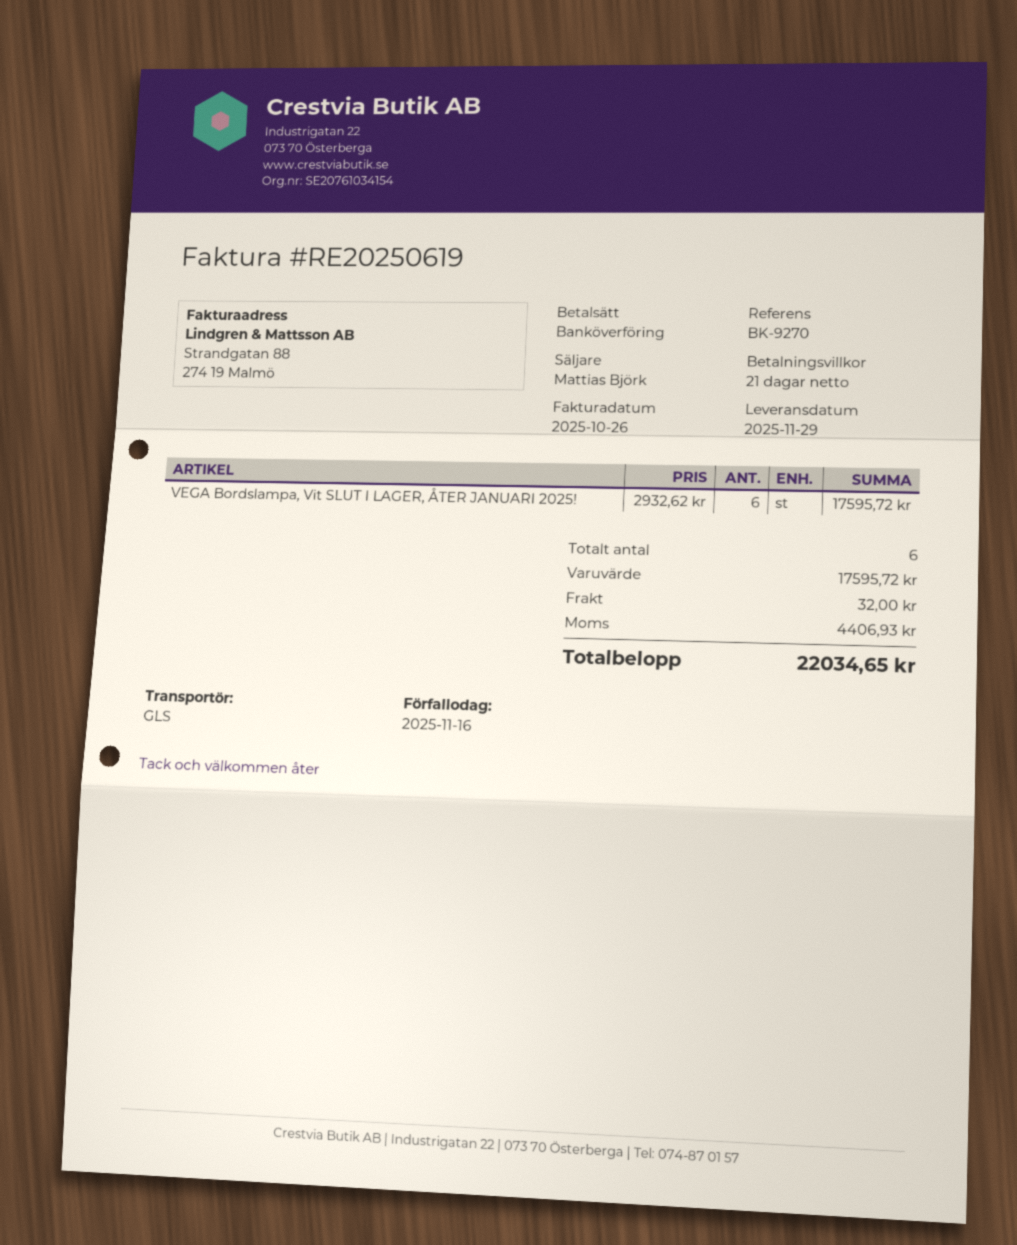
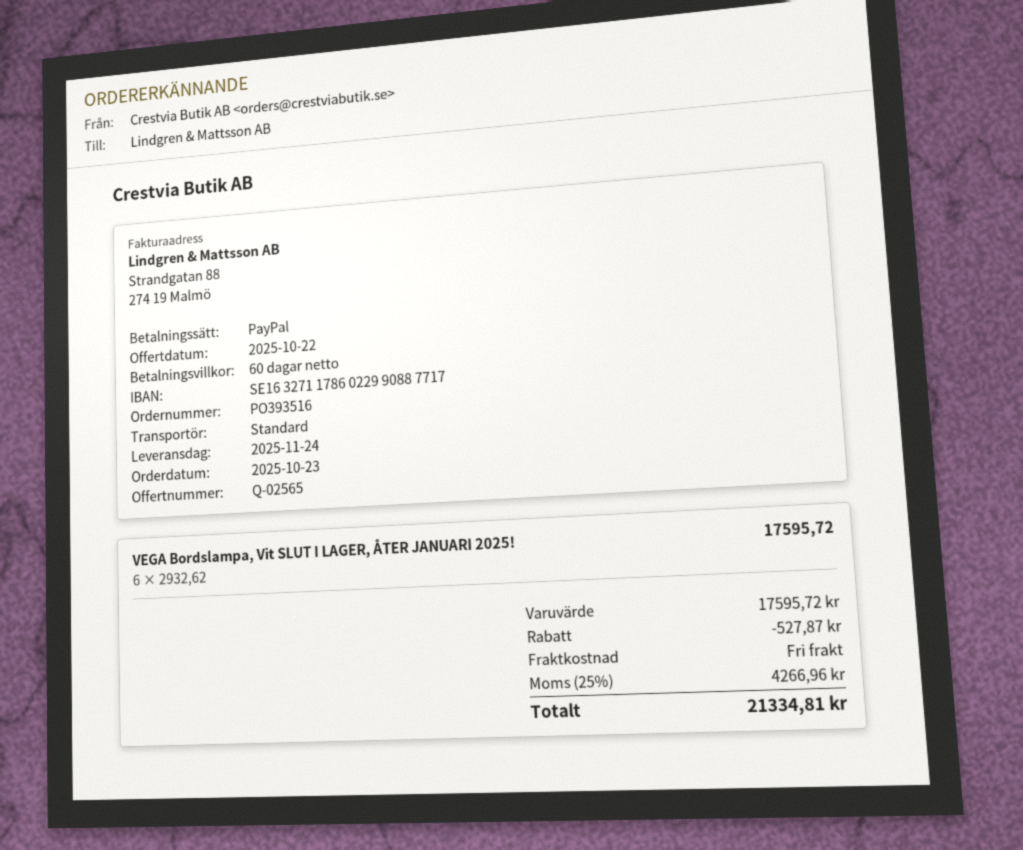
delivery date: 2025-11-29 -> 2025-11-24
payment terms: 21 days -> 60 days
payment method: bank transfer -> PayPal
shipping method: GLS -> standard
discount: none -> 527.87
shipping: 32.00 -> 0.00
tax: 4406.93 -> 4266.96
total: 22034.65 -> 21334.81

